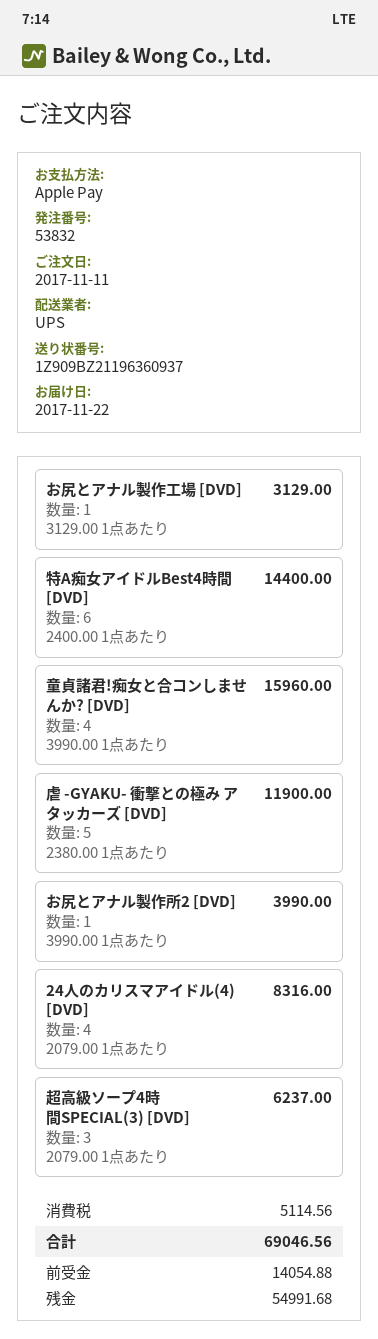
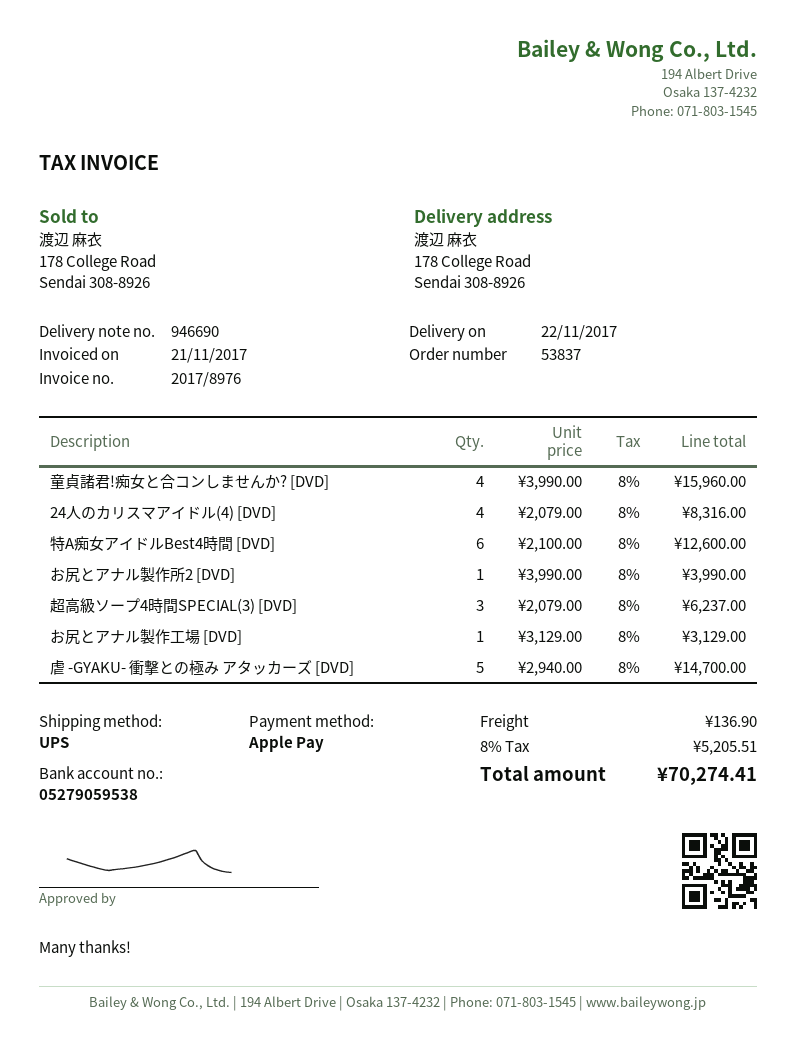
order number: 53832 -> 53837
特A痴女アイドルBest4時間 [DVD]: 6 x 2400.00 = 14400.00 -> 6 x 2100.00 = 12600.00
虐 -GYAKU- 衝撃との極み アタッカーズ [DVD]: 5 x 2380.00 = 11900.00 -> 5 x 2940.00 = 14700.00
shipping: none -> 136.90
tax: 5114.56 -> 5205.51
total: 69046.56 -> 70274.41

